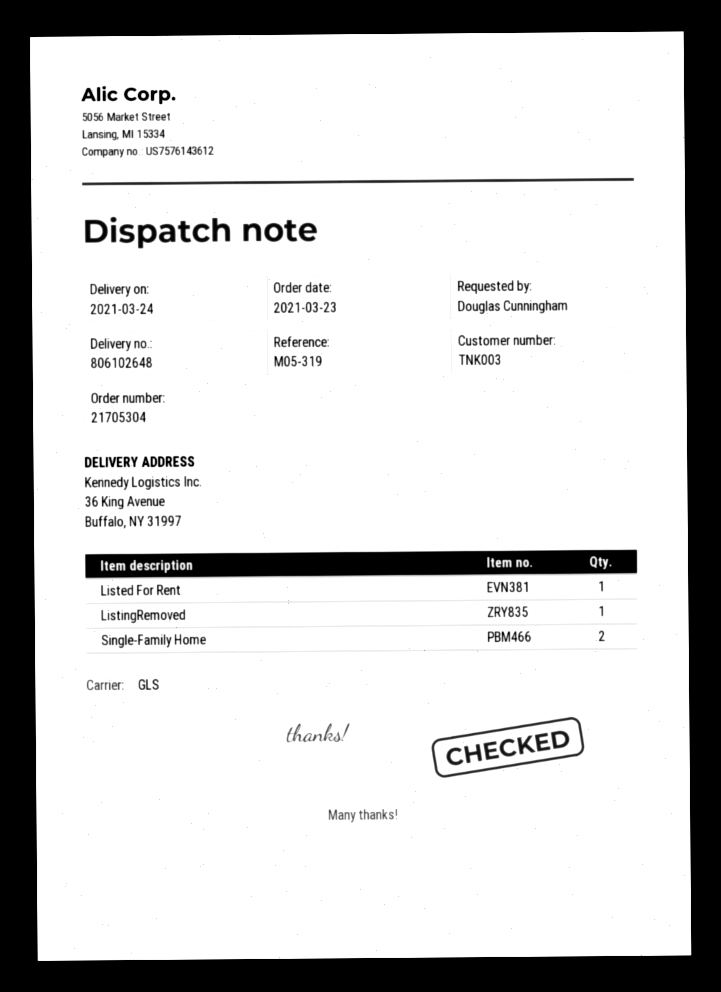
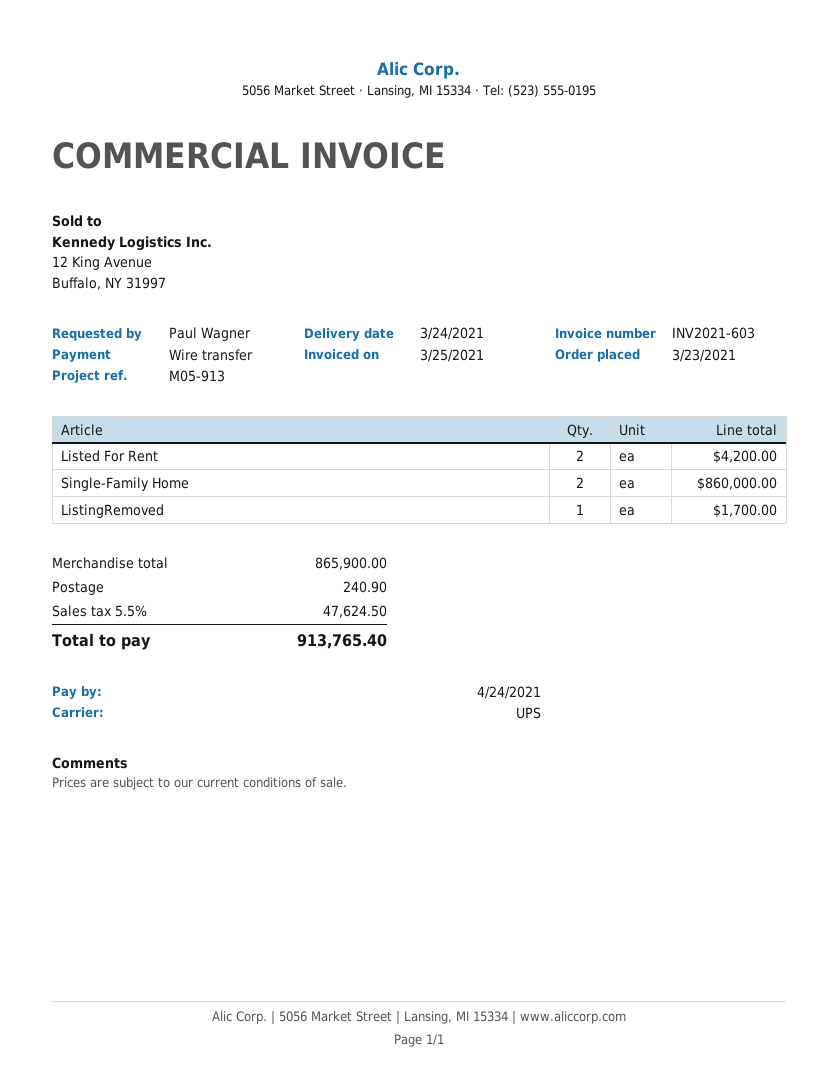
reference: M05-319 -> M05-913
ordered by: Douglas Cunningham -> Paul Wagner
shipping method: GLS -> UPS
Listed For Rent: 1 -> 2

